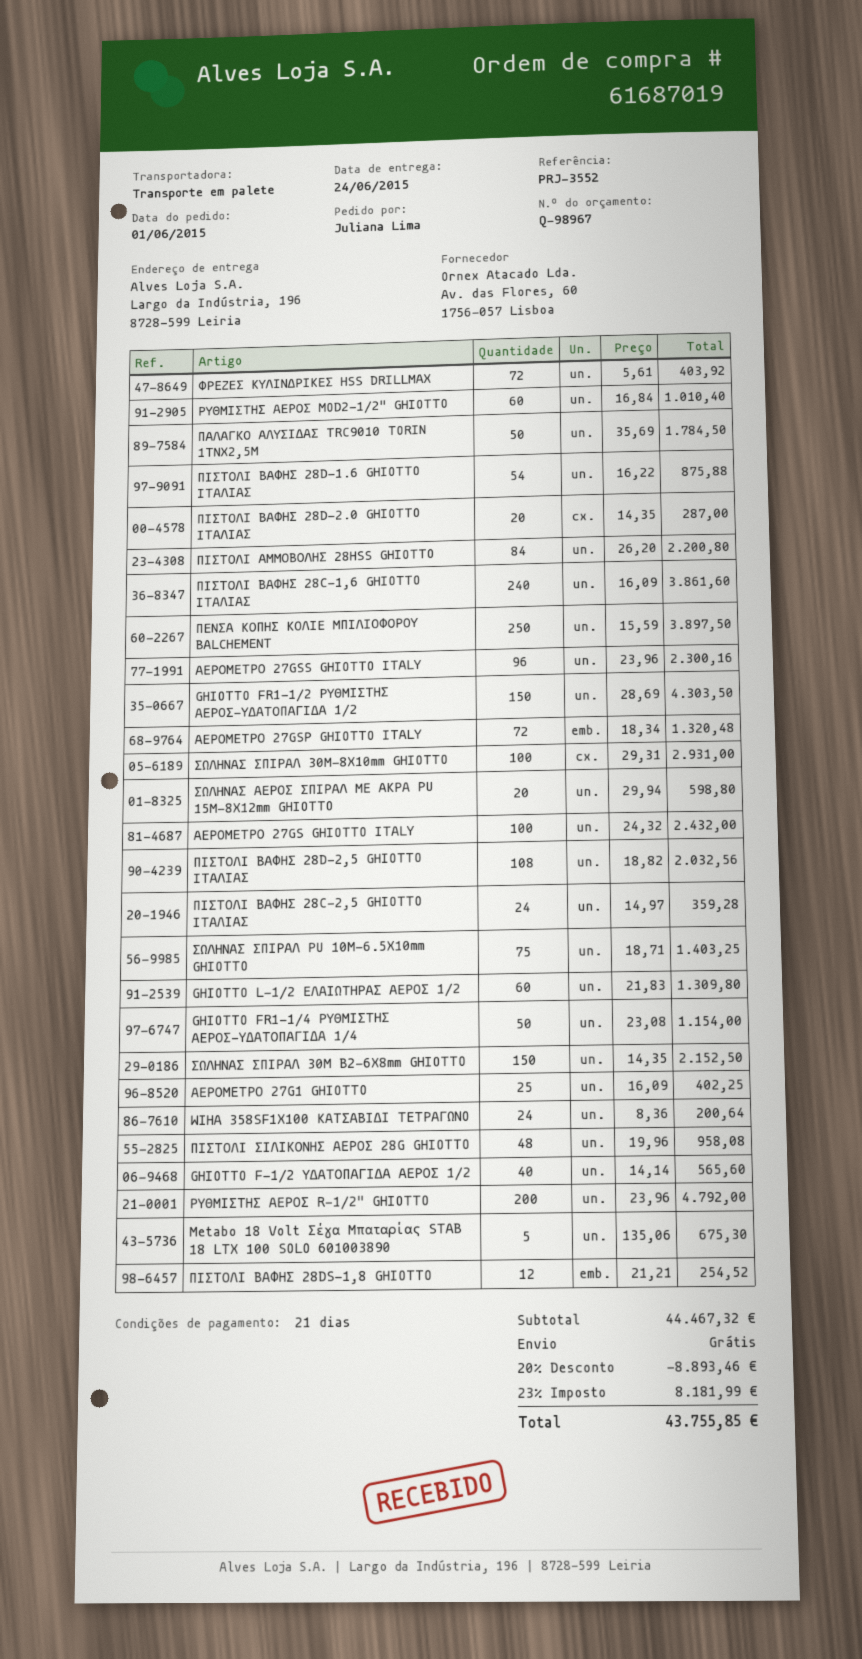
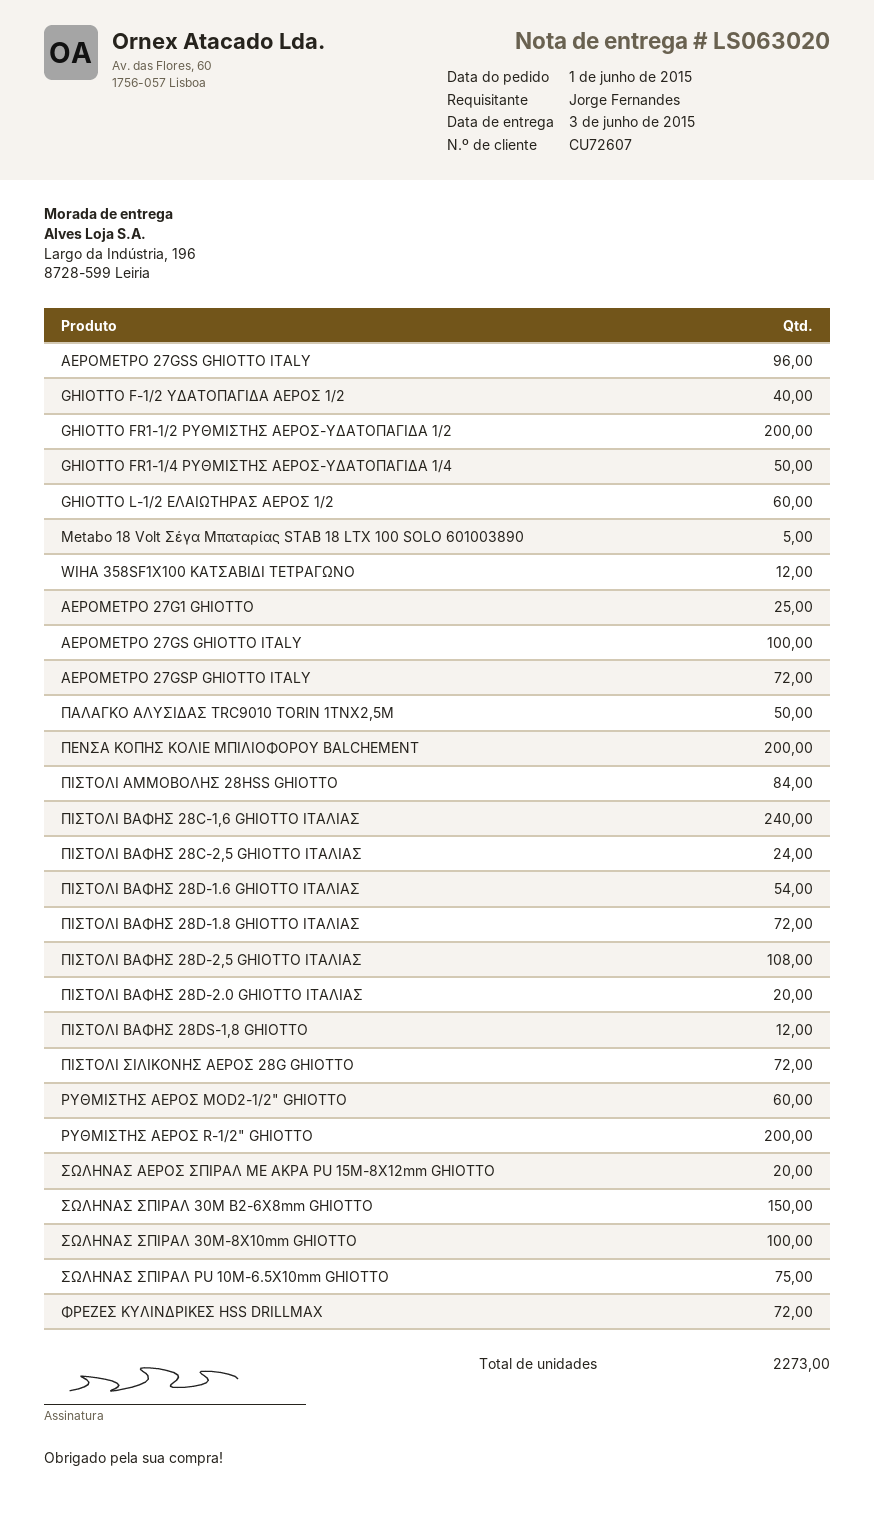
delivery date: 2015-06-24 -> 2015-06-03
ordered by: Juliana Lima -> Jorge Fernandes
ΠΕΝΣΑ ΚΟΠΗΣ ΚΟΛΙΕ ΜΠΙΛΙΟΦΟΡΟΥ BALCHEMENT: 250 -> 200
GHIOTTO FR1-1/2 ΡΥΘΜΙΣΤΗΣ ΑΕΡΟΣ-ΥΔΑΤΟΠΑΓΙΔΑ 1/2: 150 -> 200
WIHA 358SF1X100 ΚΑΤΣΑΒΙΔΙ ΤΕΤΡΑΓΩΝO: 24 -> 12
ΠΙΣΤΟΛΙ ΣΙΛΙΚΟΝΗΣ ΑΕΡΟΣ 28G GHIOTTO: 48 -> 72
ΠΙΣΤΟΛΙ ΒΑΦΗΣ 28D-1.8 GHIOTTO ΙΤΑΛΙΑΣ: none -> 72

